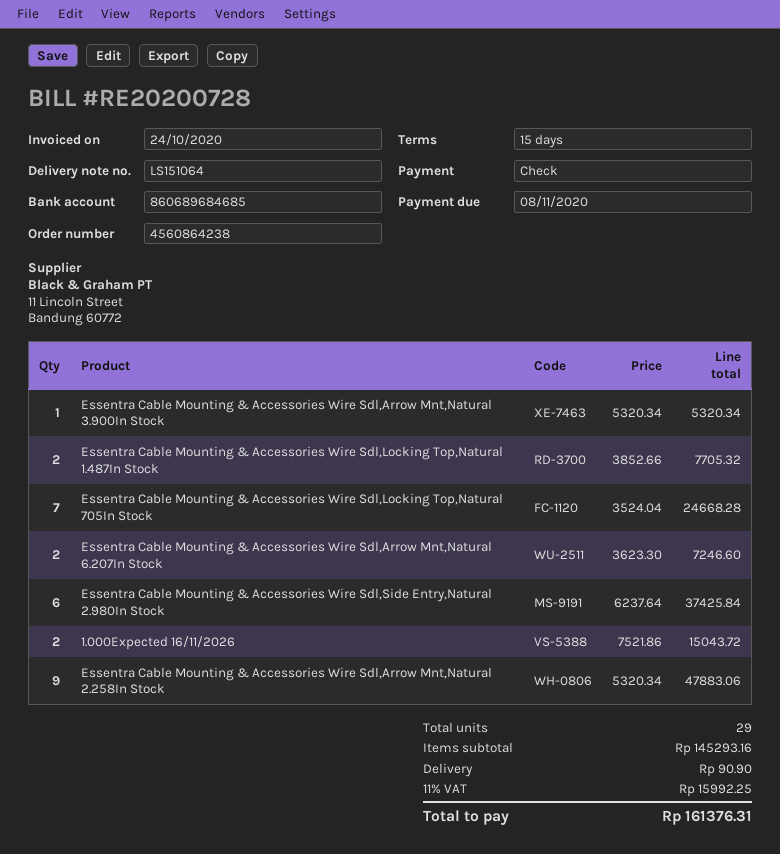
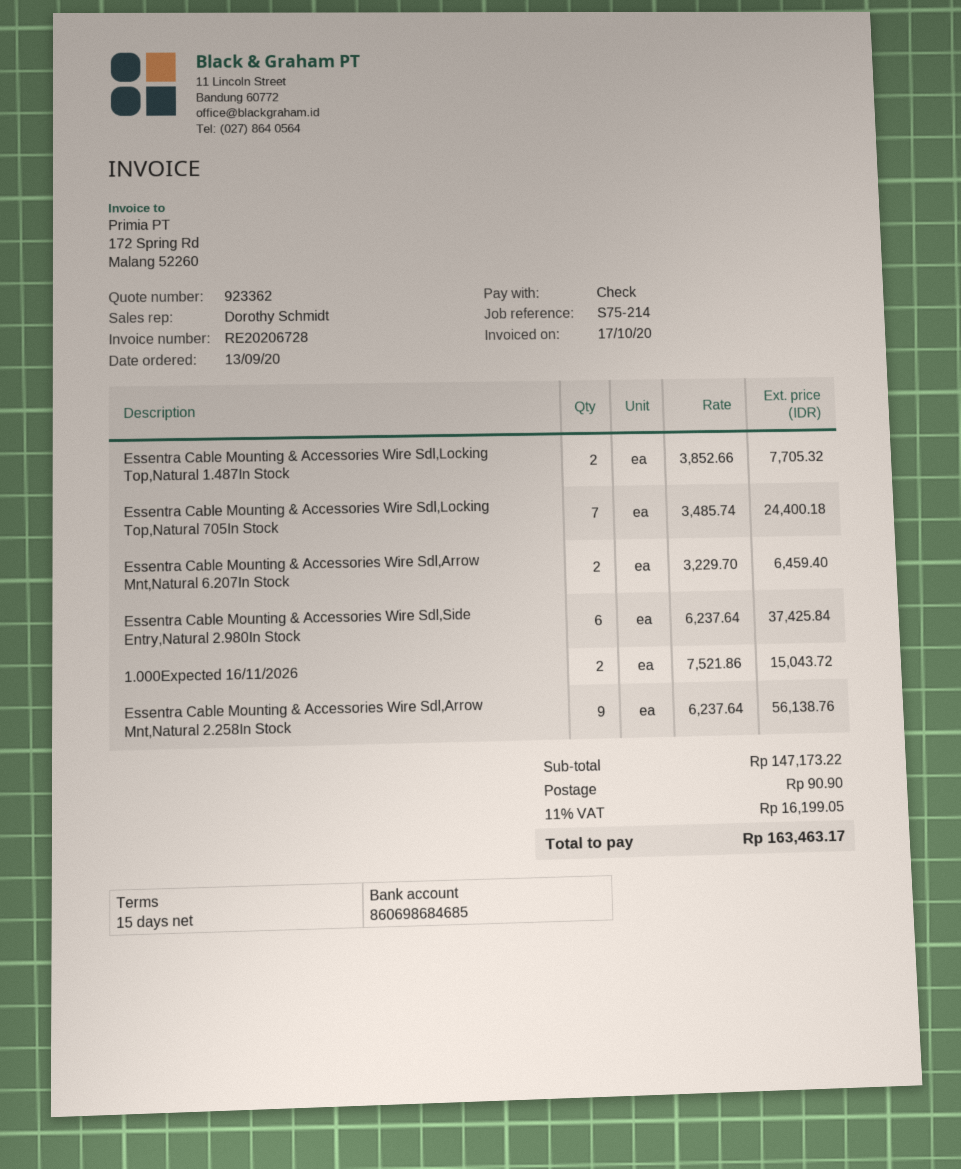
invoice number: RE20200728 -> RE20206728
invoice date: 2020-10-24 -> 2020-10-17
bank account: 860689684685 -> 860698684685
Essentra Cable Mounting & Accessories Wire Sdl,Arrow Mnt,Natural 3.900In Stock: 1 x 5320.34 = 5320.34 -> none
Essentra Cable Mounting & Accessories Wire Sdl,Locking Top,Natural 705In Stock: 7 x 3524.04 = 24668.28 -> 7 x 3485.74 = 24400.18
Essentra Cable Mounting & Accessories Wire Sdl,Arrow Mnt,Natural 6.207In Stock: 2 x 3623.30 = 7246.60 -> 2 x 3229.70 = 6459.40
Essentra Cable Mounting & Accessories Wire Sdl,Arrow Mnt,Natural 2.258In Stock: 9 x 5320.34 = 47883.06 -> 9 x 6237.64 = 56138.76
subtotal: 145293.16 -> 147173.22
tax: 11% = 15992.25 -> 11% = 16199.05
total: 161376.31 -> 163463.17

